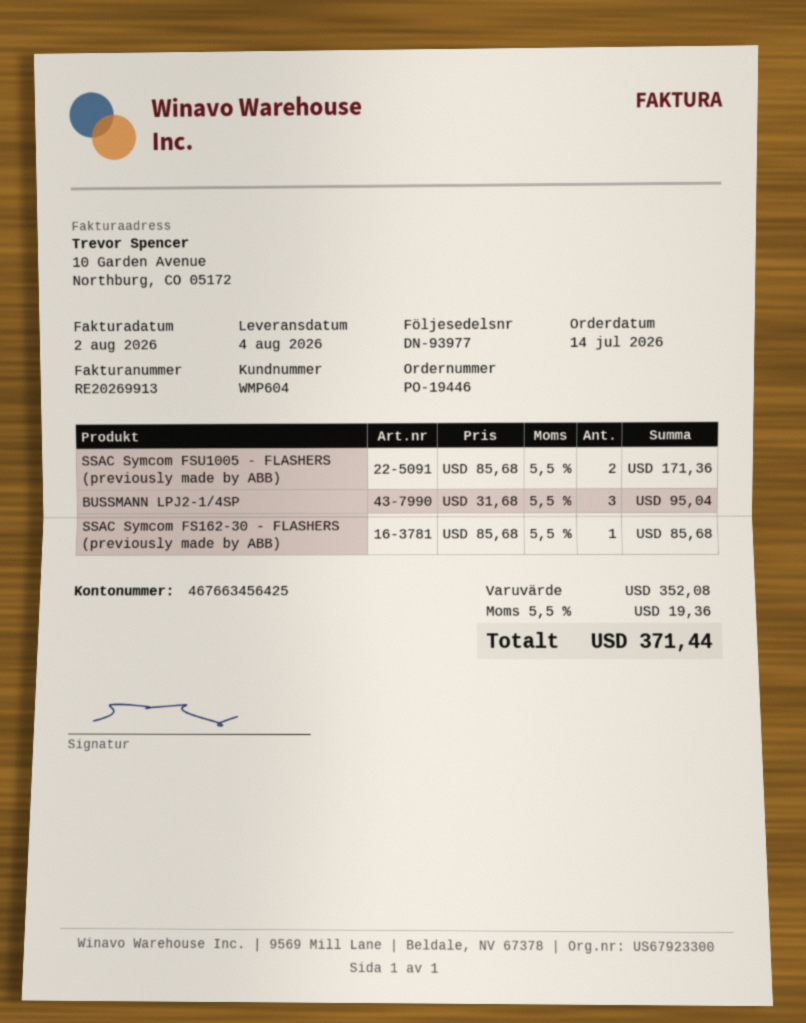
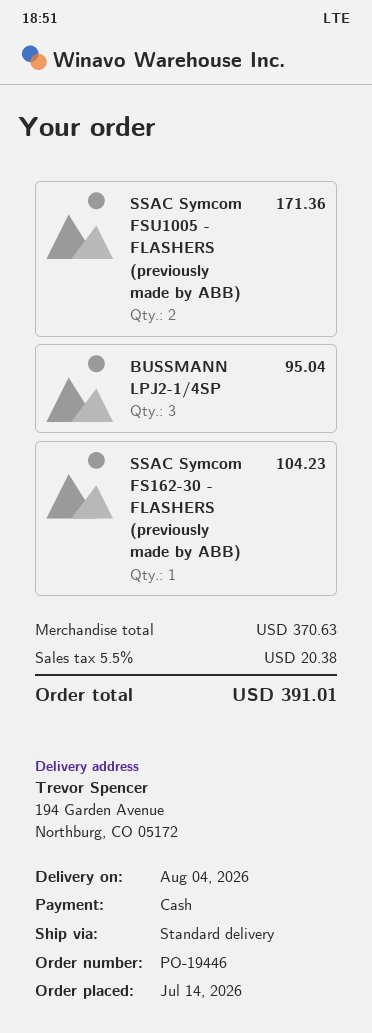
SSAC Symcom FS162-30 - FLASHERS (previously made by ABB): 1 for 85.68 -> 1 for 104.23
subtotal: 352.08 -> 370.63
tax: 5.5% = 19.36 -> 5.5% = 20.38
total: 371.44 -> 391.01

